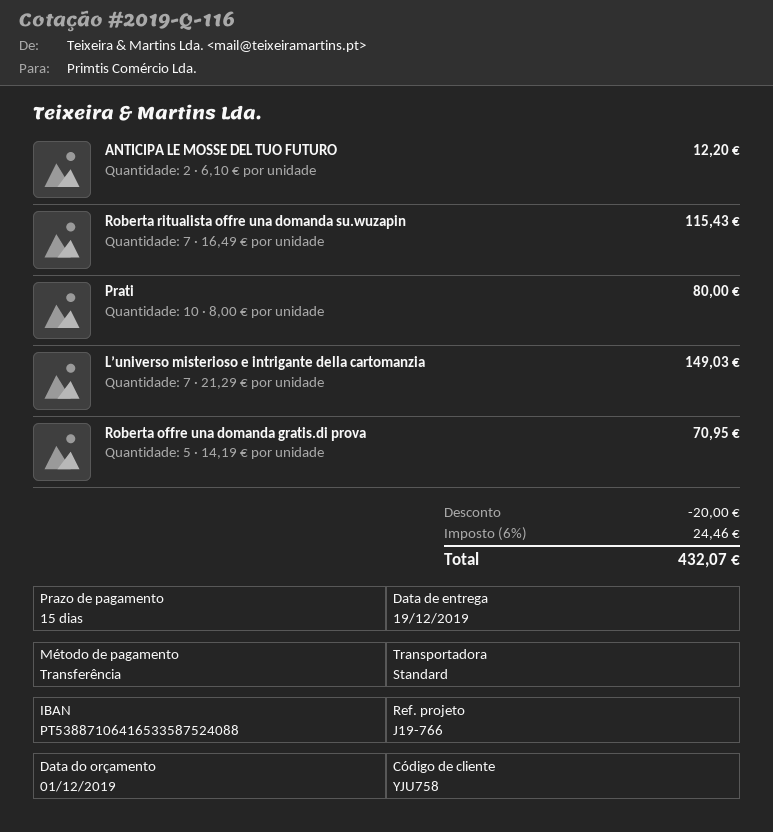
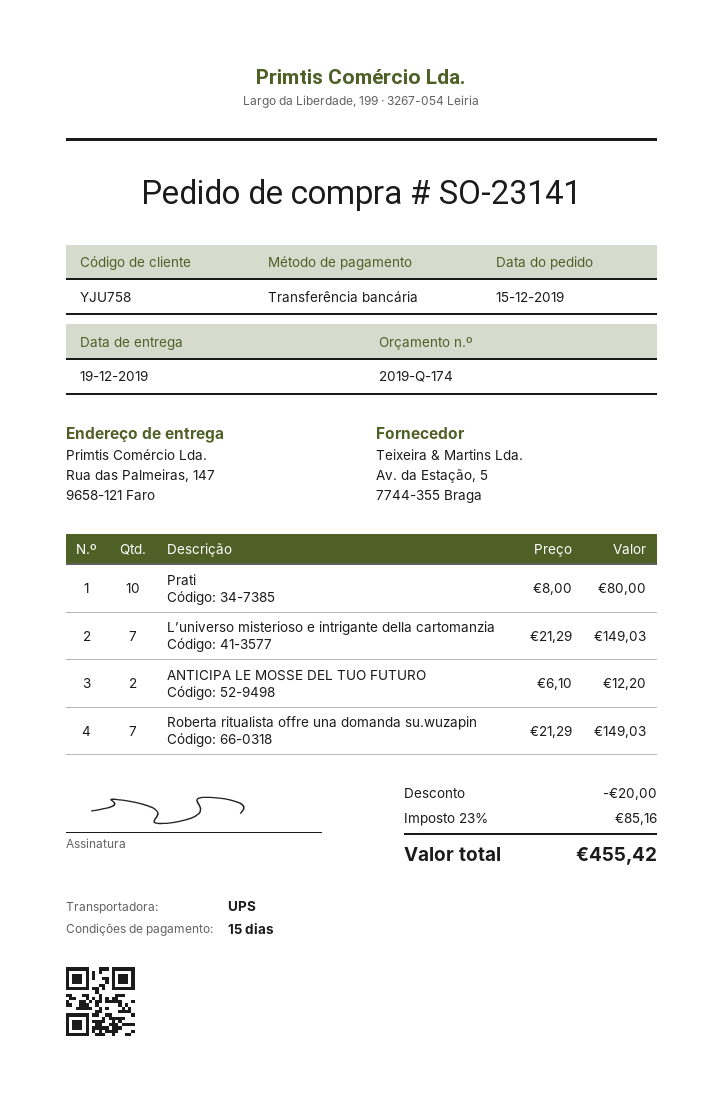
quote number: 2019-Q-116 -> 2019-Q-174
shipping method: standard -> UPS
Roberta ritualista offre una domanda su.wuzapin: 7 x 16.49 = 115.43 -> 7 x 21.29 = 149.03
Roberta offre una domanda gratis.di prova: 5 x 14.19 = 70.95 -> none
tax: 6% = 24.46 -> 23% = 85.16
total: 432.07 -> 455.42

